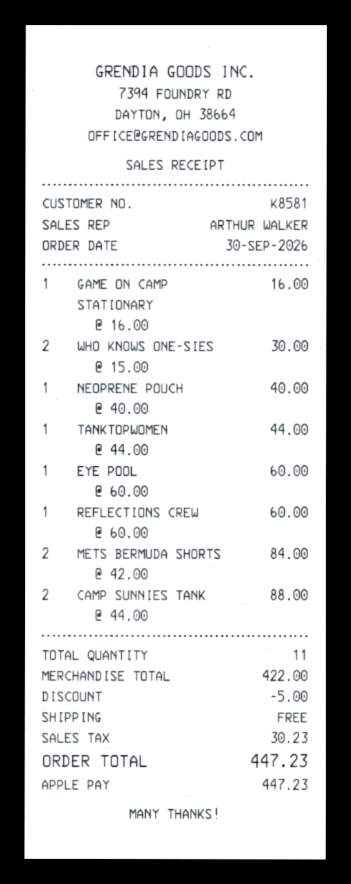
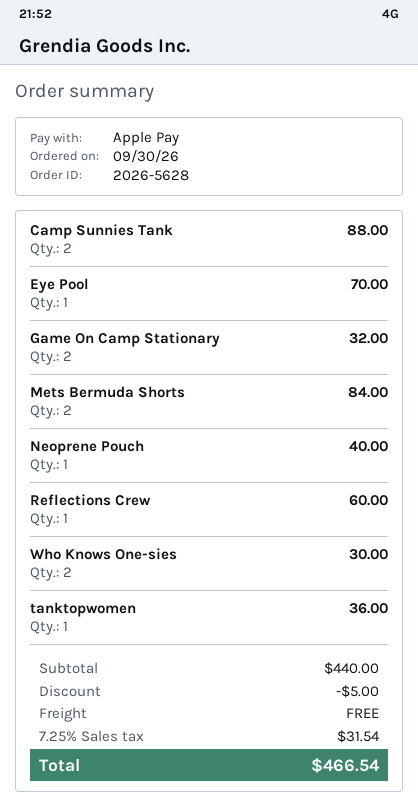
GAME ON CAMP STATIONARY: 1 for 16.00 -> 2 for 32.00
TANKTOPWOMEN: 1 for 44.00 -> 1 for 36.00
EYE POOL: 1 for 60.00 -> 1 for 70.00
subtotal: 422.00 -> 440.00
tax: 30.23 -> 31.54
total: 447.23 -> 466.54

